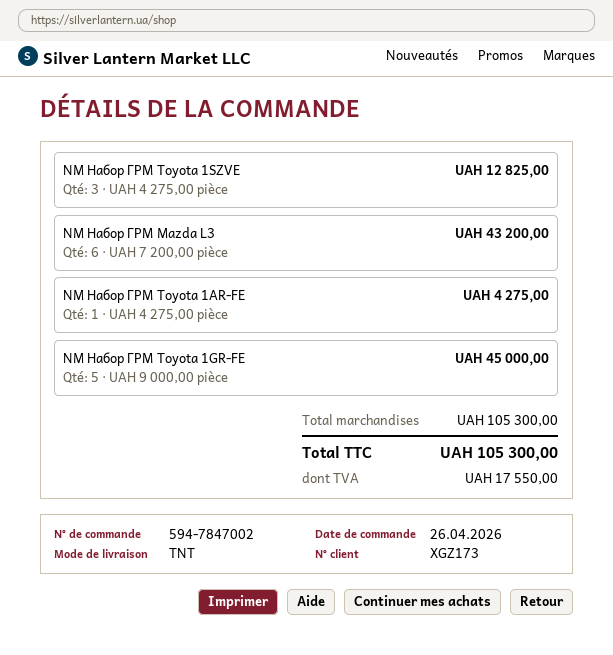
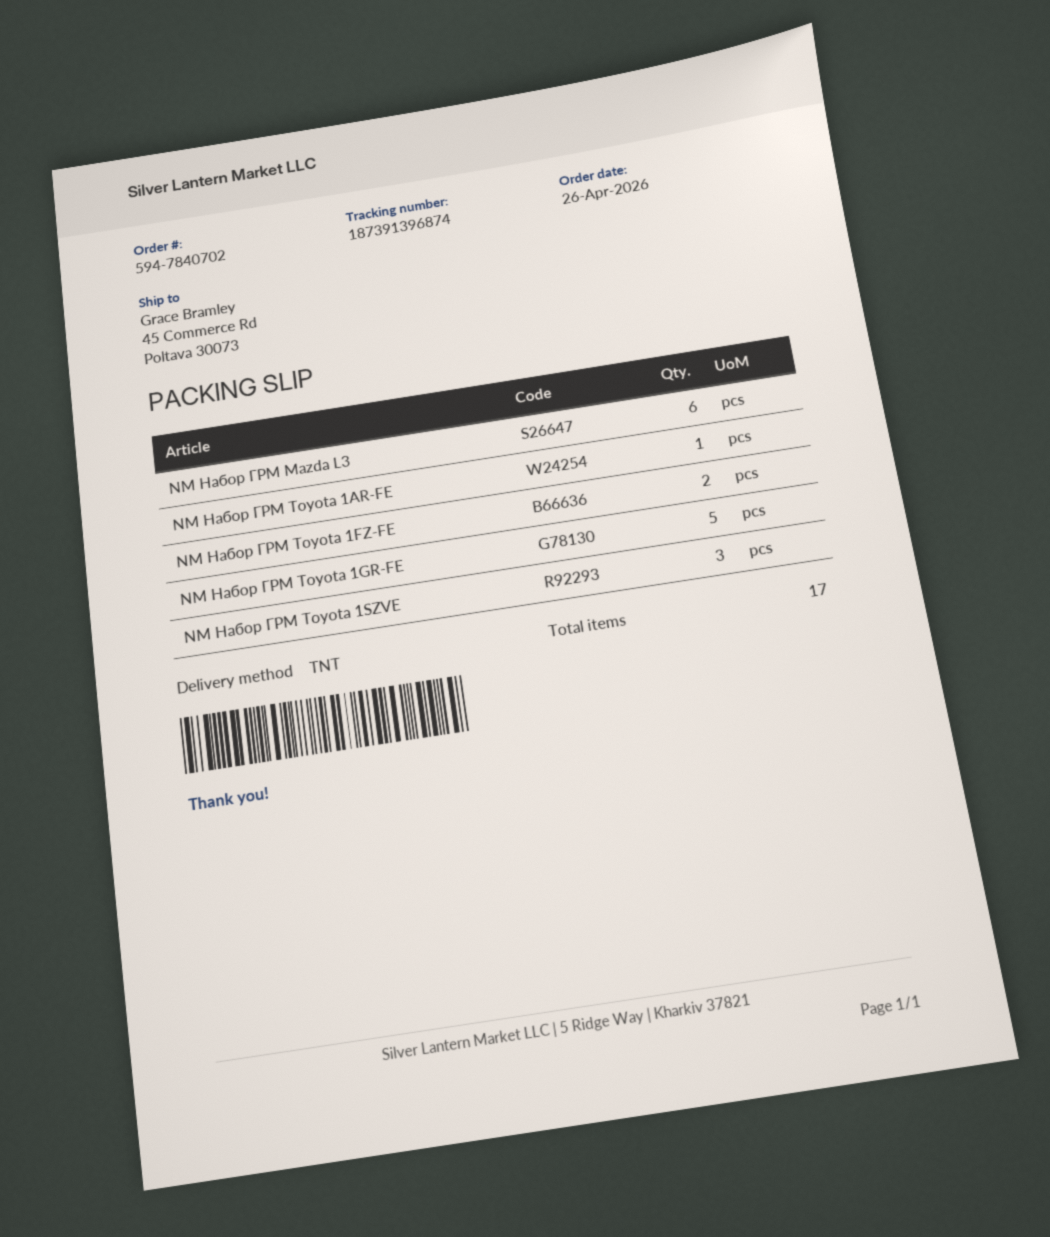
order number: 594-7847002 -> 594-7840702
NM Набор ГРМ Toyota 1FZ-FE: none -> 2

